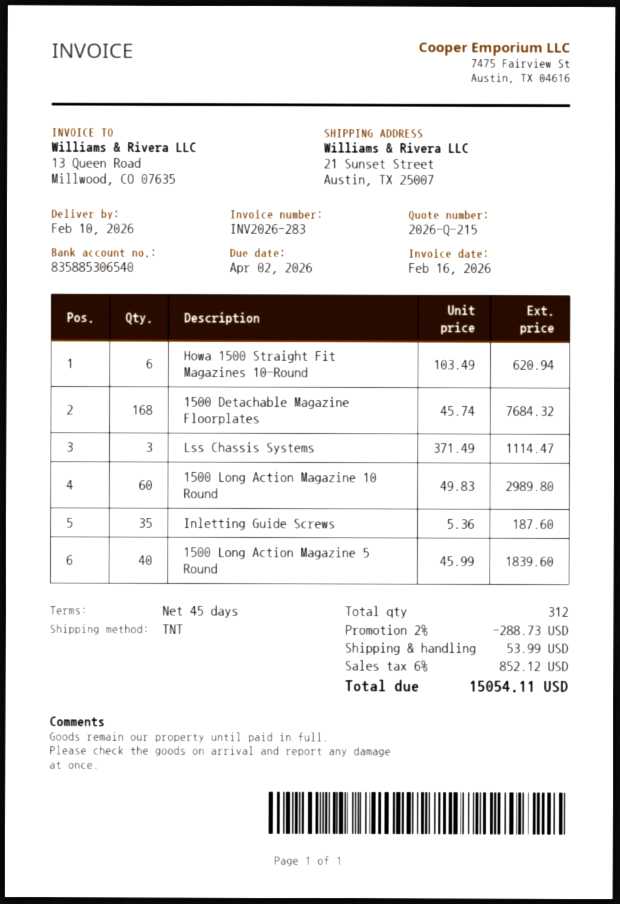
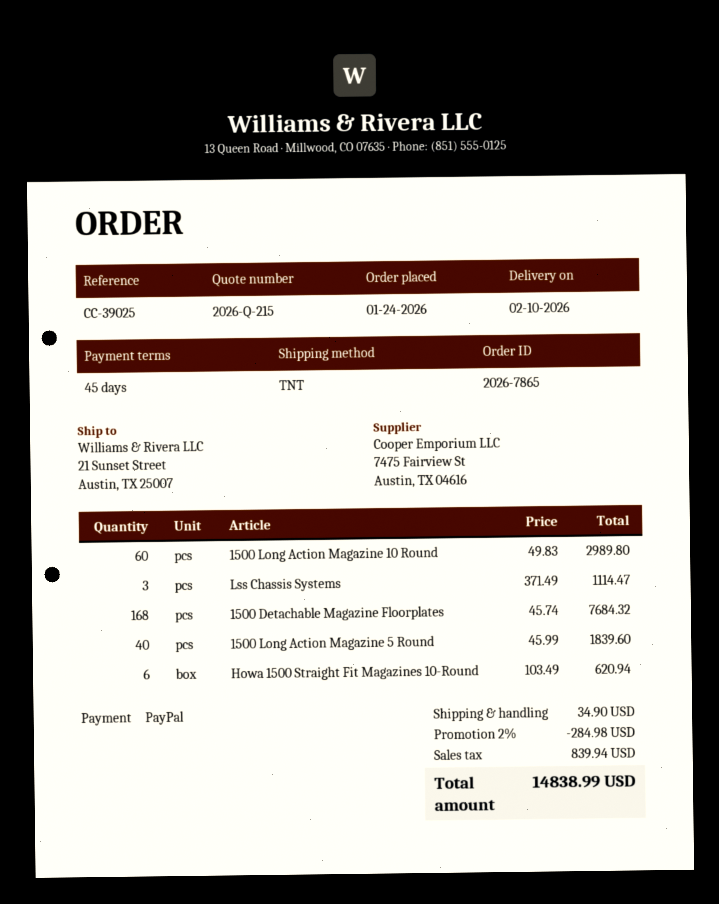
Inletting Guide Screws: 35 x 5.36 = 187.60 -> none
discount: 2% = 288.73 -> 2% = 284.98
shipping: 53.99 -> 34.90
tax: 852.12 -> 839.94
total: 15054.11 -> 14838.99

